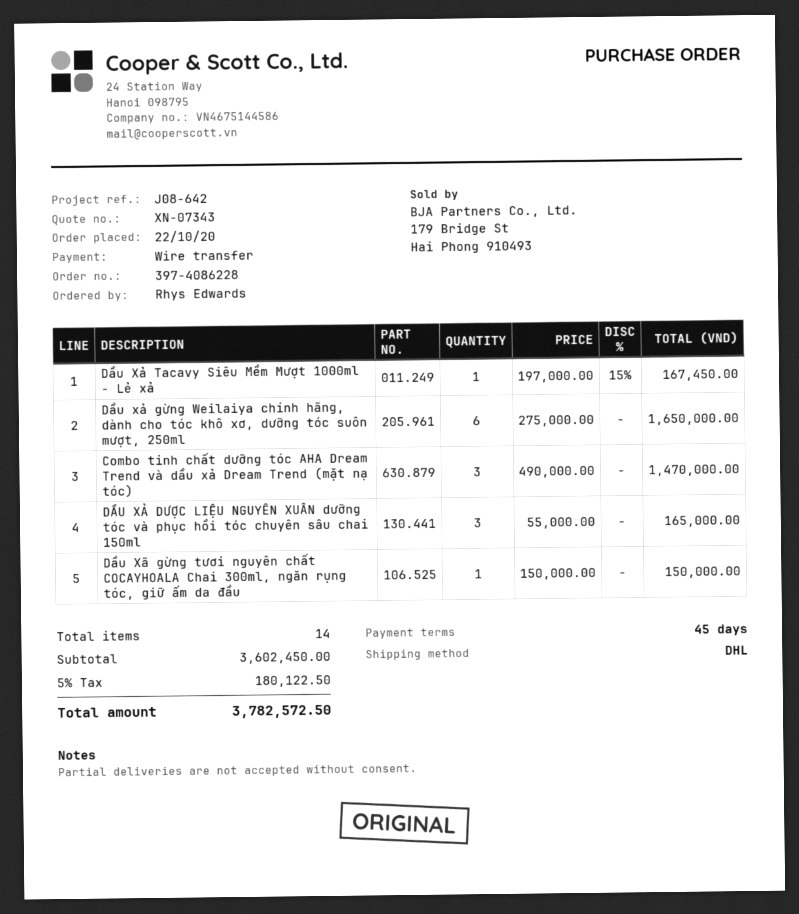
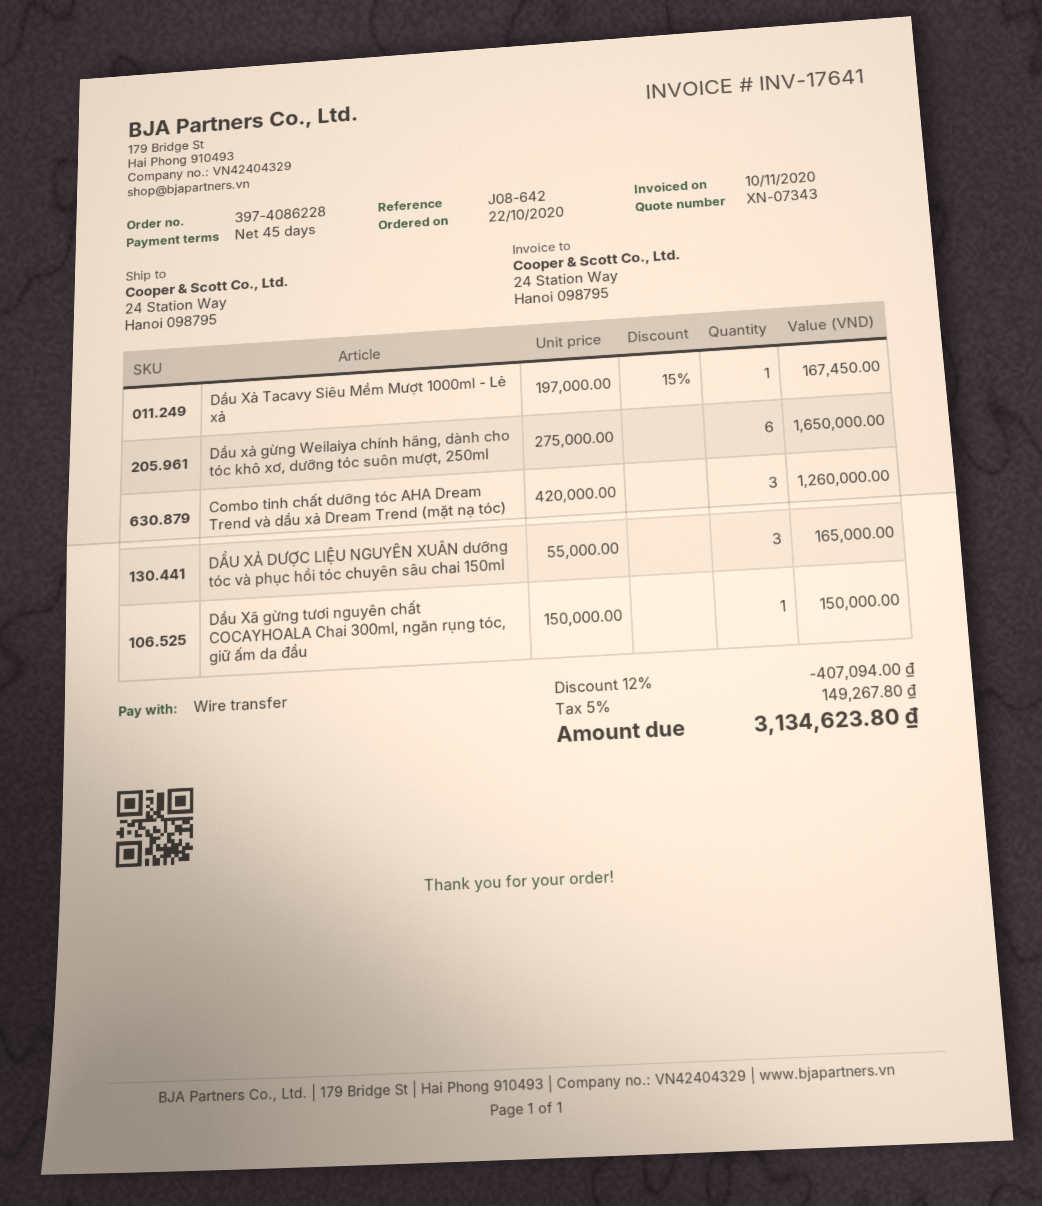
Combo tinh chất dưỡng tóc AHA Dream Trend và dầu xả Dream Trend (mặt nạ tóc): 3 x 490000.00 = 1470000.00 -> 3 x 420000.00 = 1260000.00
discount: none -> 12% = 407094.00
tax: 5% = 180122.50 -> 5% = 149267.80
total: 3782572.50 -> 3134623.80

